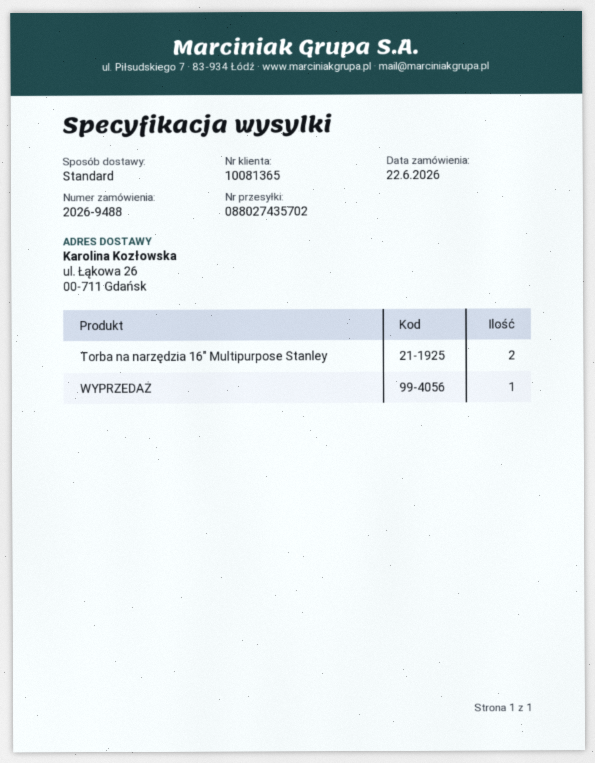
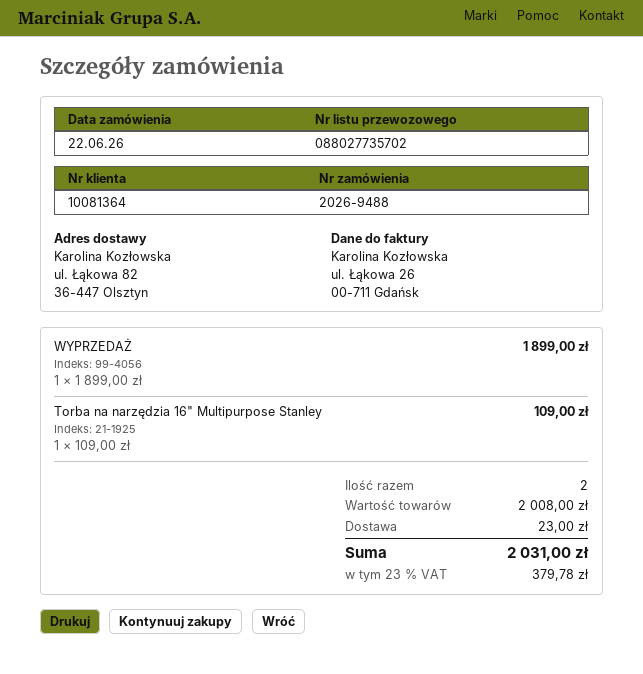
customer number: 10081365 -> 10081364
tracking number: 088027435702 -> 088027735702
ship to: ul. Łąkowa 26, 00-711 Gdańsk -> ul. Łąkowa 82, 36-447 Olsztyn
Torba na narzędzia 16" Multipurpose Stanley: 2 -> 1

